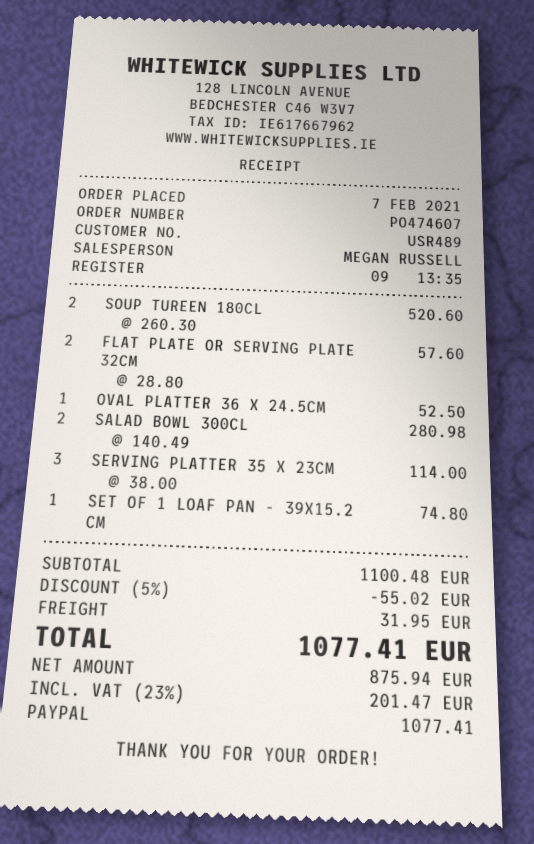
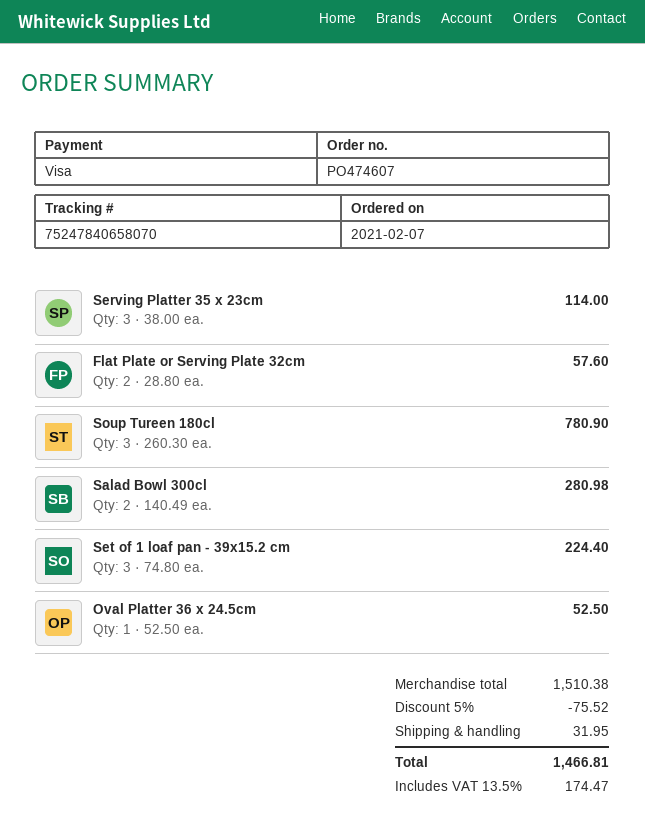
payment method: PayPal -> Visa
SOUP TUREEN 180CL: 2 x 260.30 = 520.60 -> 3 x 260.30 = 780.90
SET OF 1 LOAF PAN - 39X15.2 CM: 1 x 74.80 = 74.80 -> 3 x 74.80 = 224.40
subtotal: 1100.48 -> 1510.38
discount: 5% = 55.02 -> 5% = 75.52
tax: 23% = 201.47 -> 13.5% = 174.47
total: 1077.41 -> 1466.81

